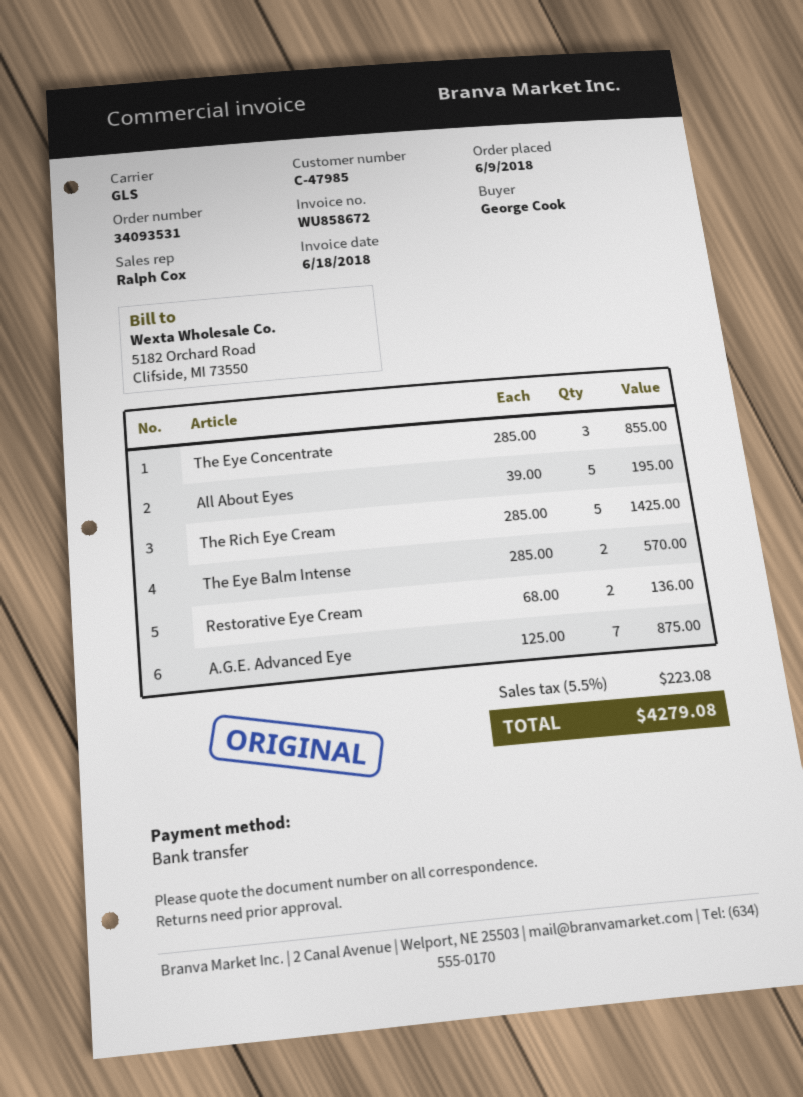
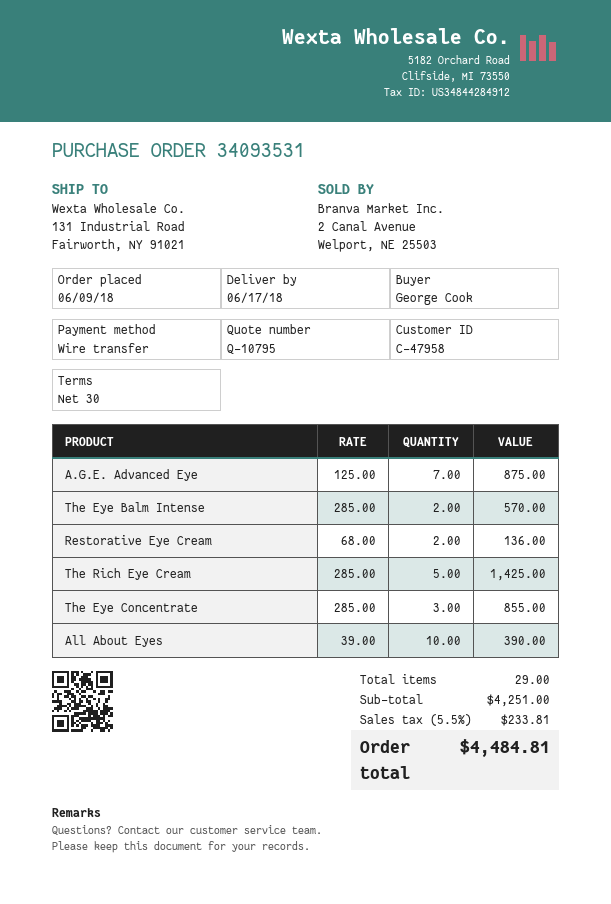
customer number: C-47985 -> C-47958
All About Eyes: 5 x 39.00 = 195.00 -> 10 x 39.00 = 390.00
tax: 5.5% = 223.08 -> 5.5% = 233.81
total: 4279.08 -> 4484.81

